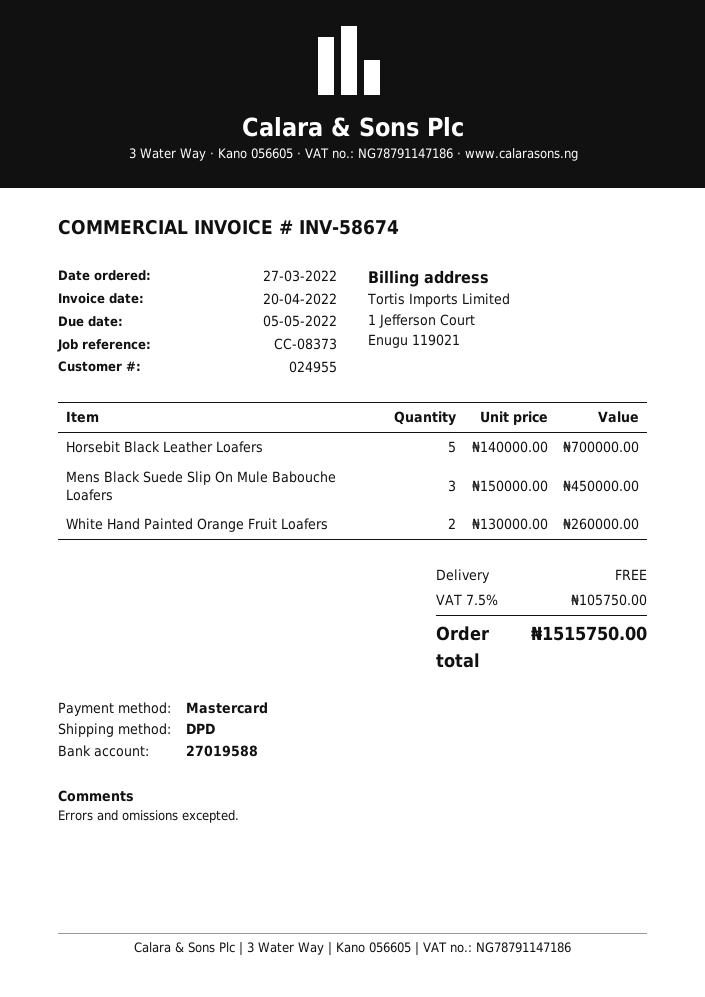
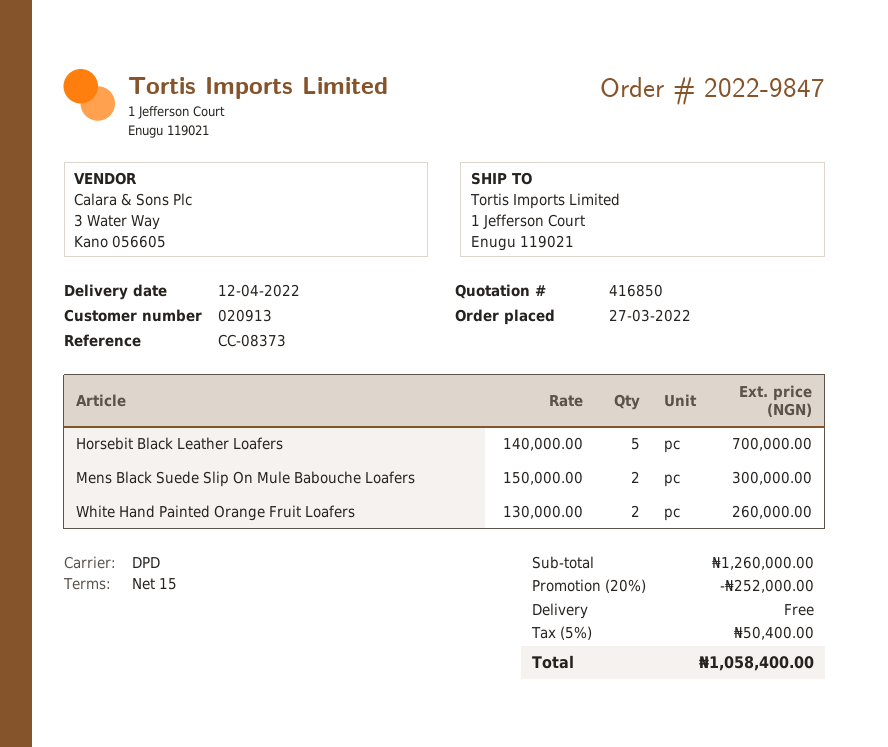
customer number: 024955 -> 020913
Mens Black Suede Slip On Mule Babouche Loafers: 3 x 150000.00 = 450000.00 -> 2 x 150000.00 = 300000.00
discount: none -> 20% = 252000.00
tax: 7.5% = 105750.00 -> 5% = 50400.00
total: 1515750.00 -> 1058400.00

